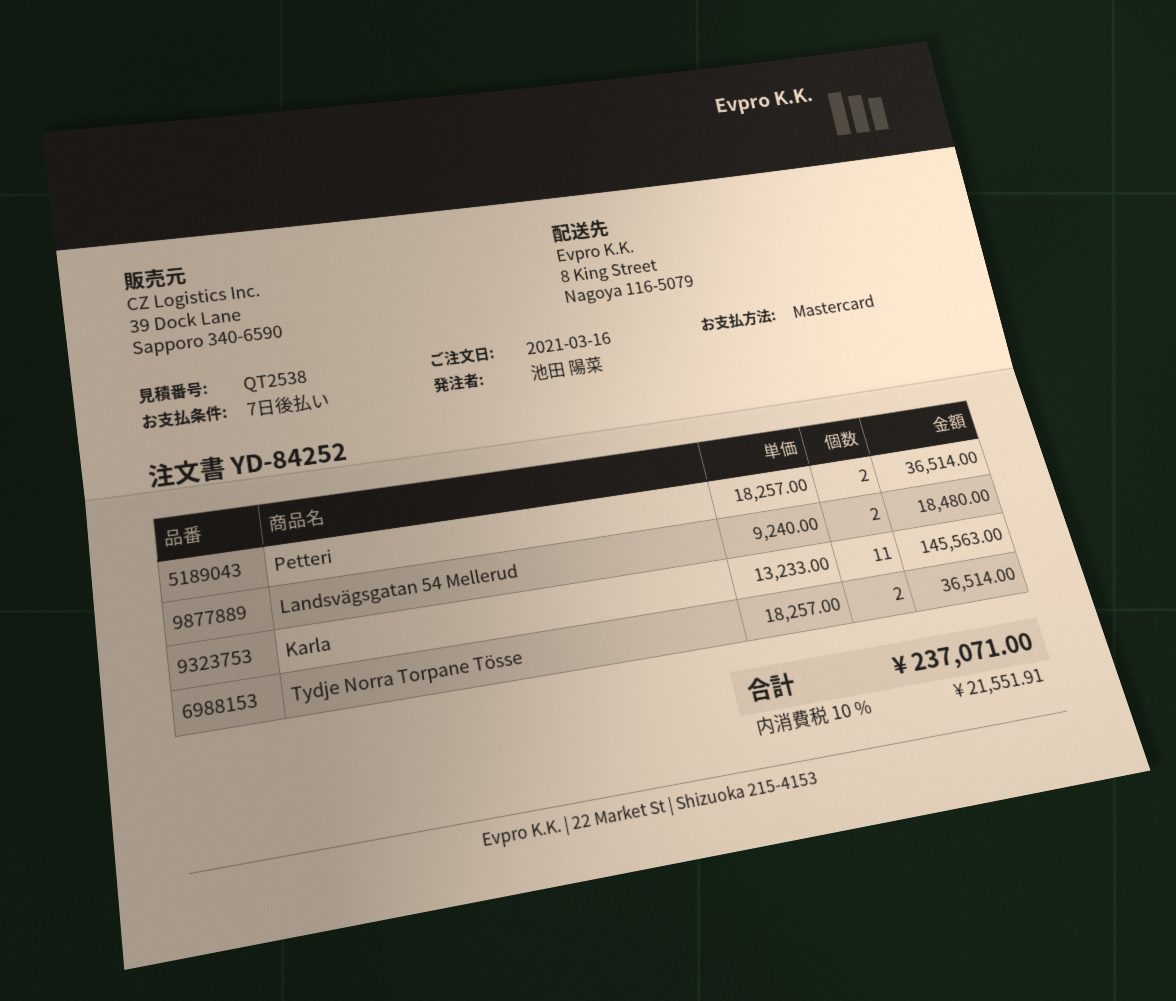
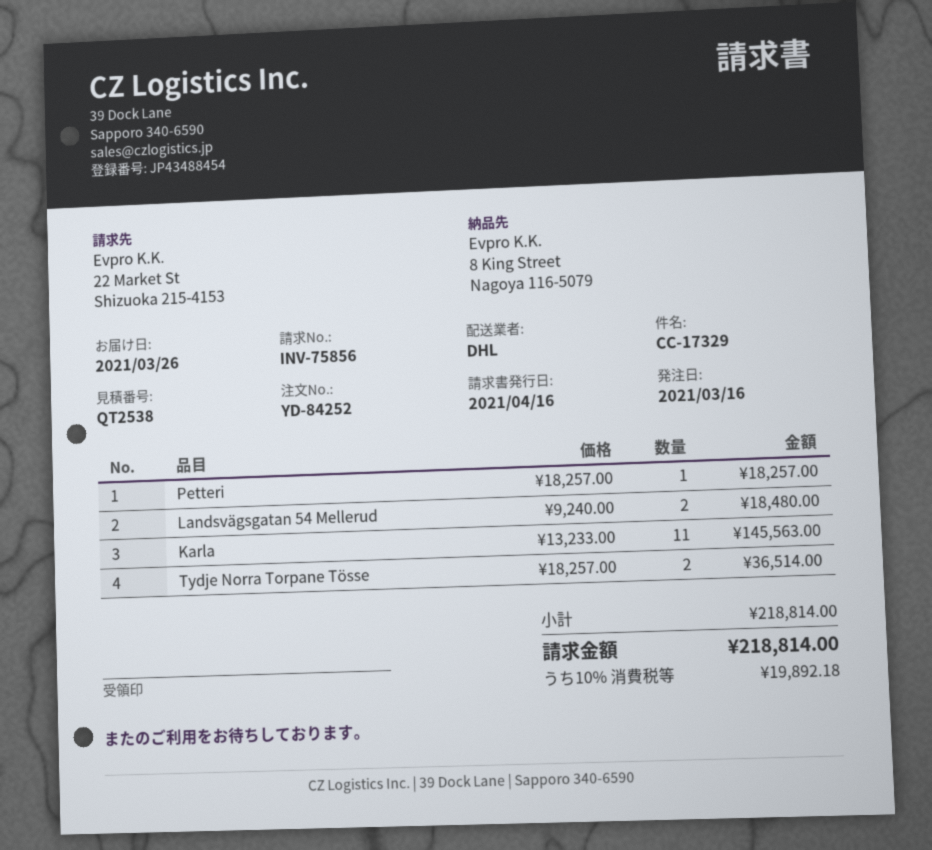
Petteri: 2 x 18257.00 = 36514.00 -> 1 x 18257.00 = 18257.00
tax: 10% = 21551.91 -> 10% = 19892.18
total: 237071.00 -> 218814.00

